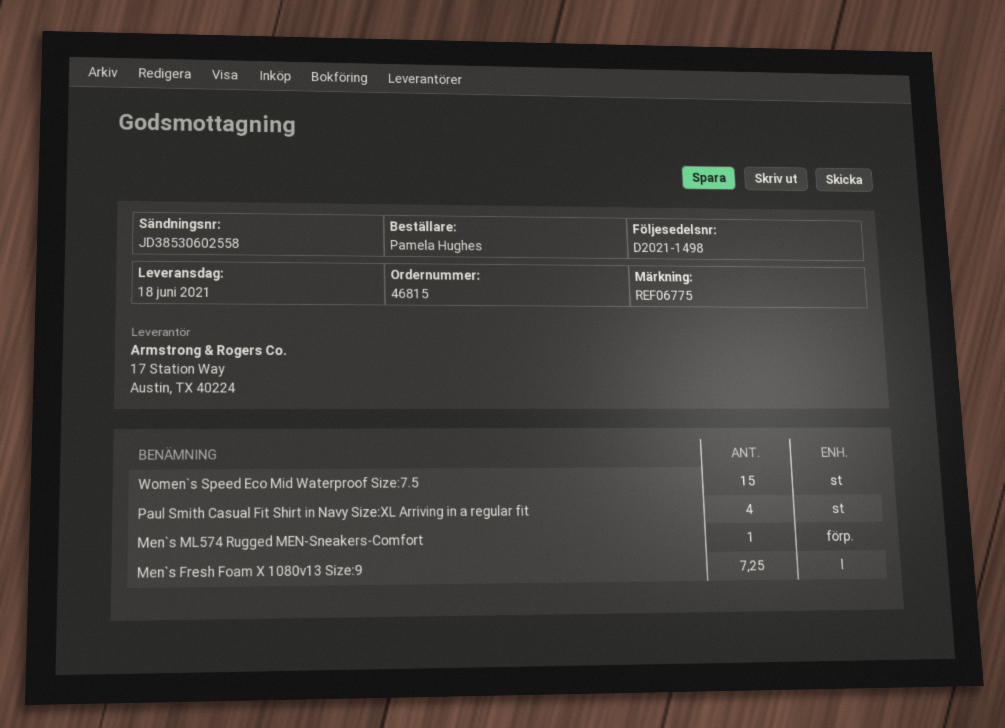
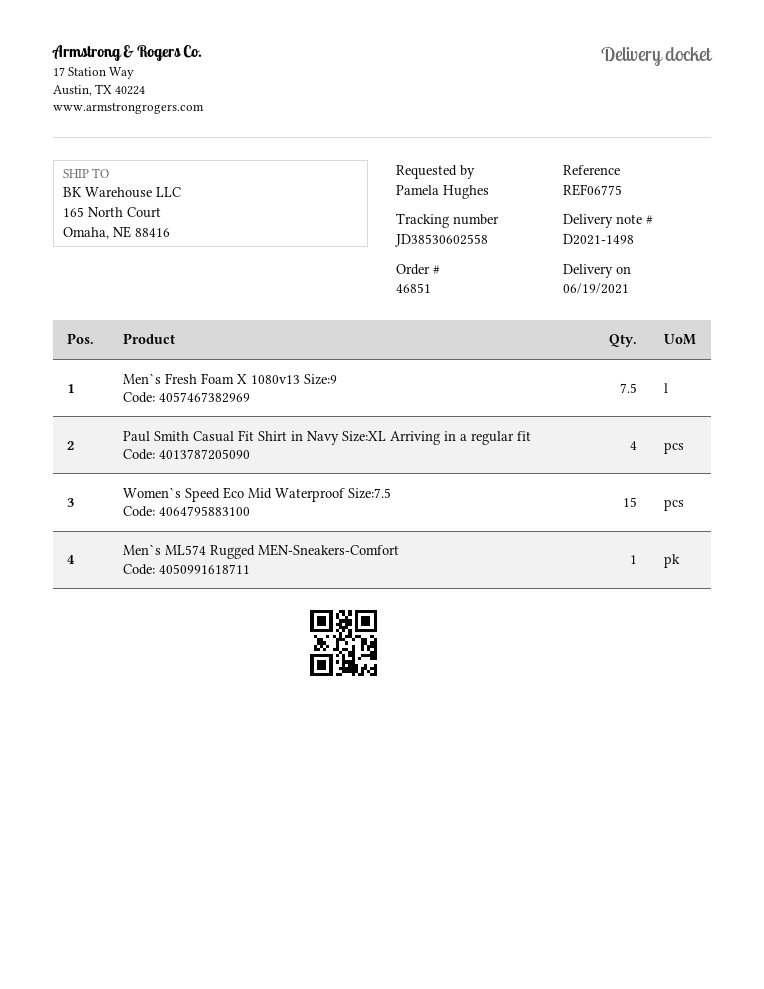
order number: 46815 -> 46851
delivery date: 2021-06-18 -> 2021-06-19
Men`s Fresh Foam X 1080v13 Size:9: 7.25 -> 7.5

